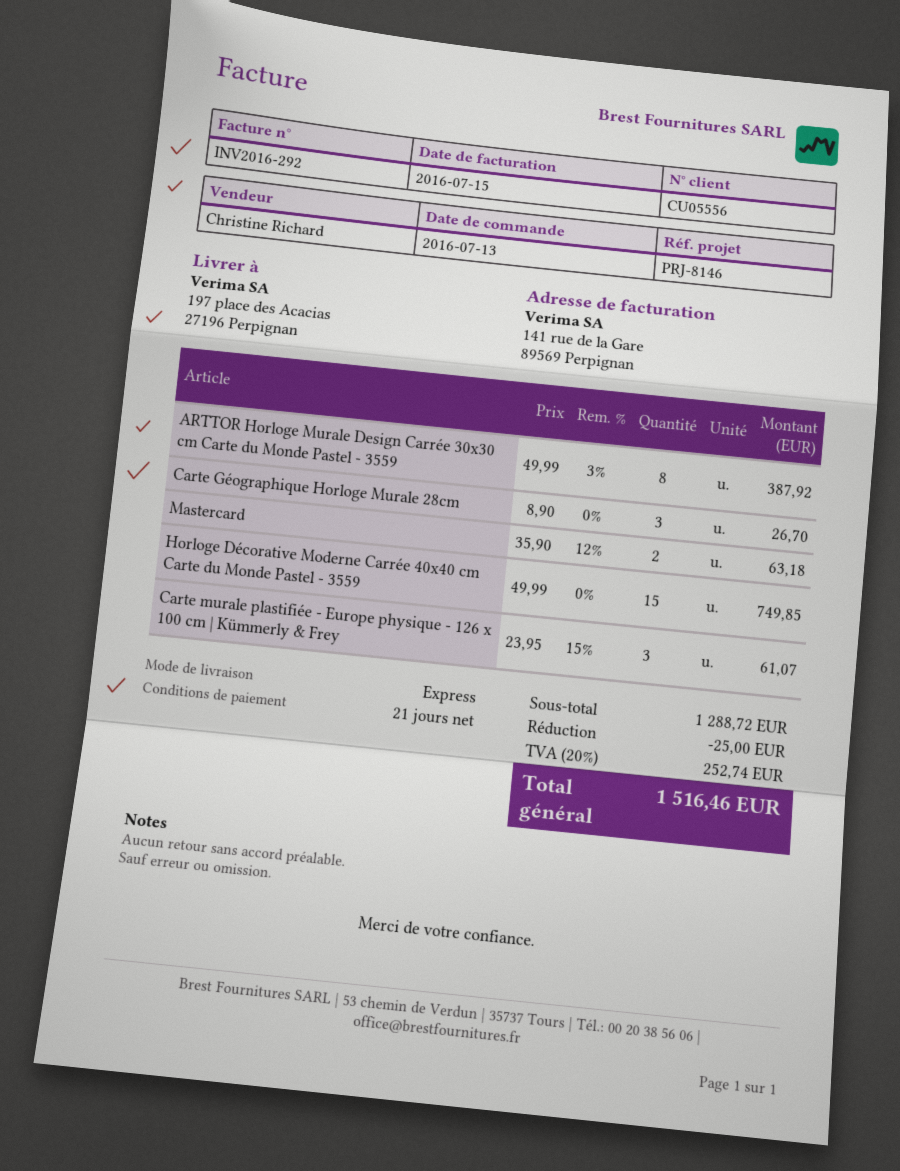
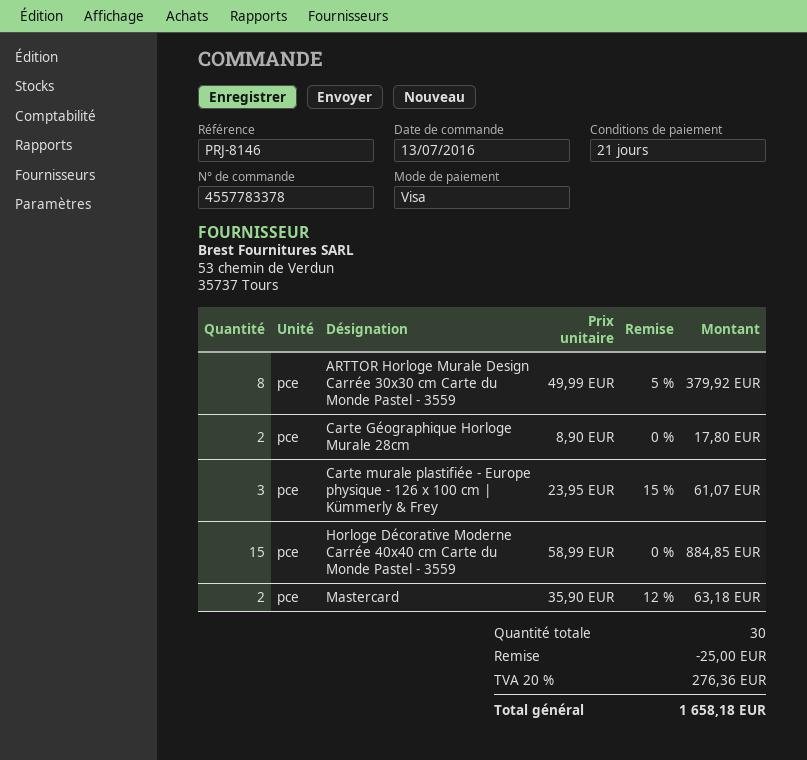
ARTTOR Horloge Murale Design Carrée 30x30 cm Carte du Monde Pastel - 3559: 8 x 49.99 - 3% = 387.92 -> 8 x 49.99 - 5% = 379.92
Carte Géographique Horloge Murale 28cm: 3 x 8.90 = 26.70 -> 2 x 8.90 = 17.80
Horloge Décorative Moderne Carrée 40x40 cm Carte du Monde Pastel - 3559: 15 x 49.99 = 749.85 -> 15 x 58.99 = 884.85
tax: 20% = 252.74 -> 20% = 276.36
total: 1516.46 -> 1658.18

